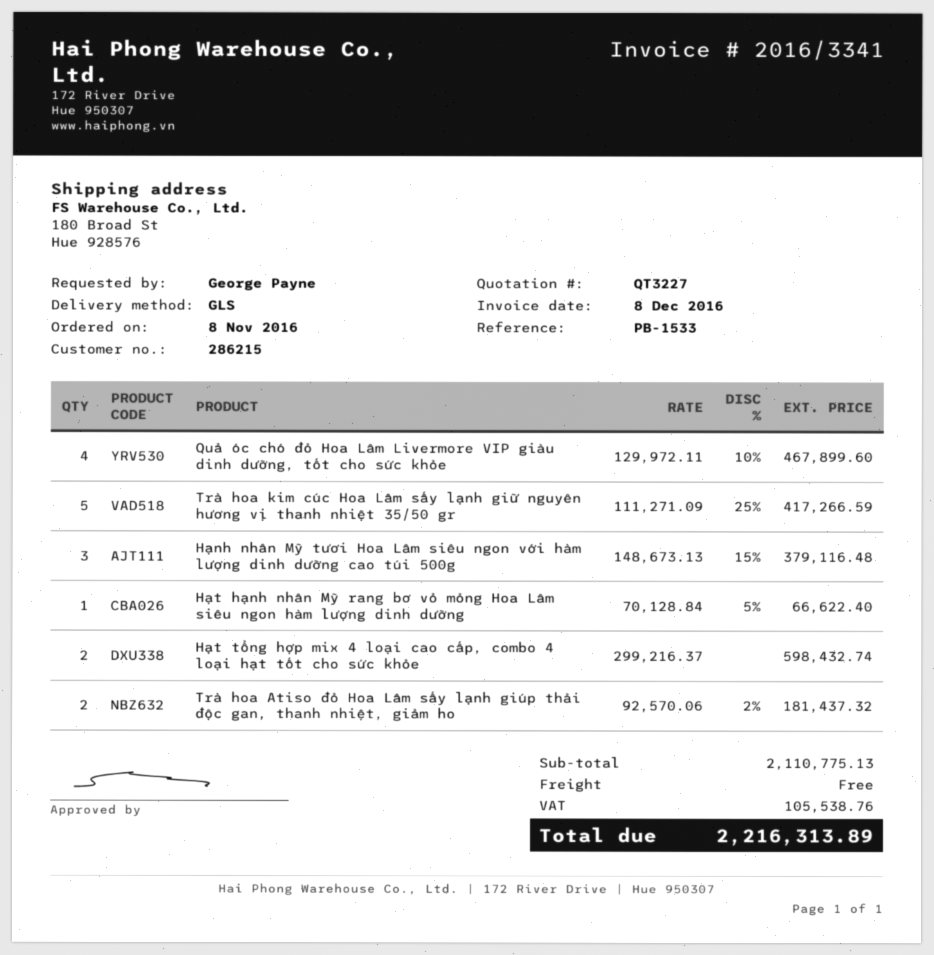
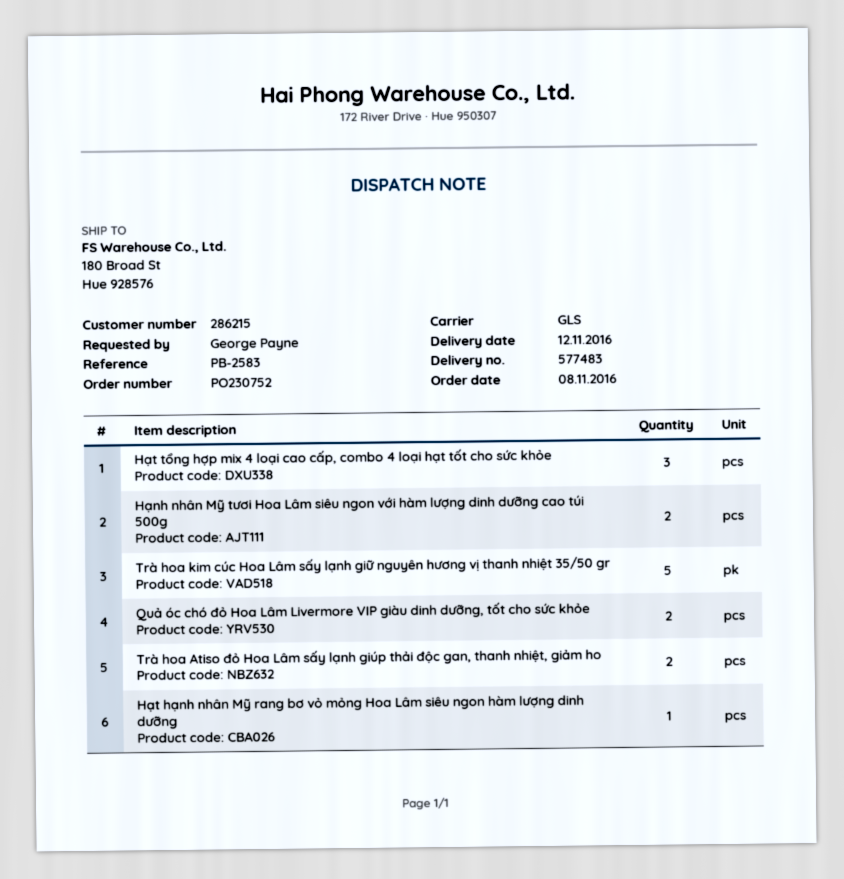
reference: PB-1533 -> PB-2583
Quả óc chó đỏ Hoa Lâm Livermore VIP giàu dinh dưỡng, tốt cho sức khỏe: 4 -> 2
Hạnh nhân Mỹ tươi Hoa Lâm siêu ngon với hàm lượng dinh dưỡng cao túi 500g: 3 -> 2
Hạt tổng hợp mix 4 loại cao cấp, combo 4 loại hạt tốt cho sức khỏe: 2 -> 3

